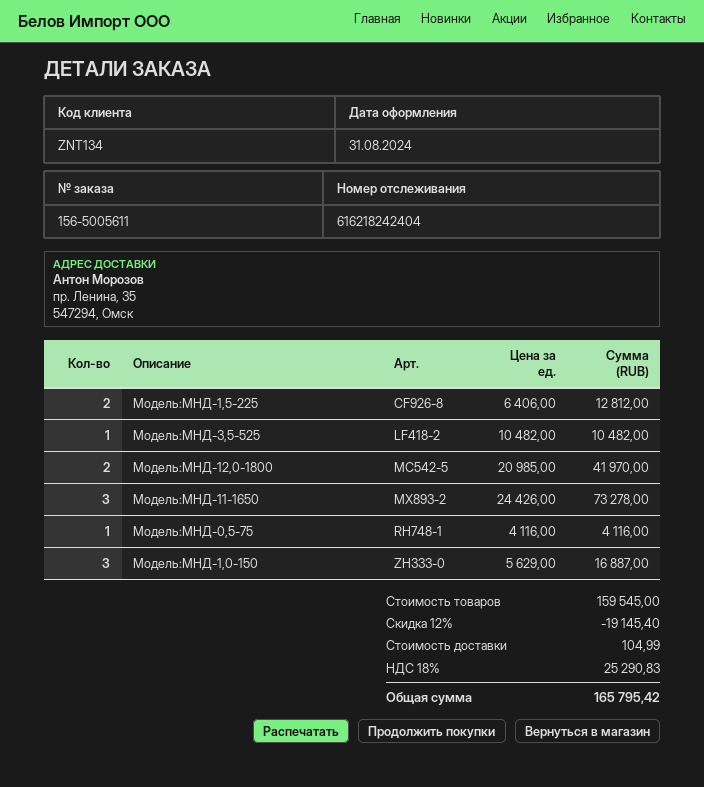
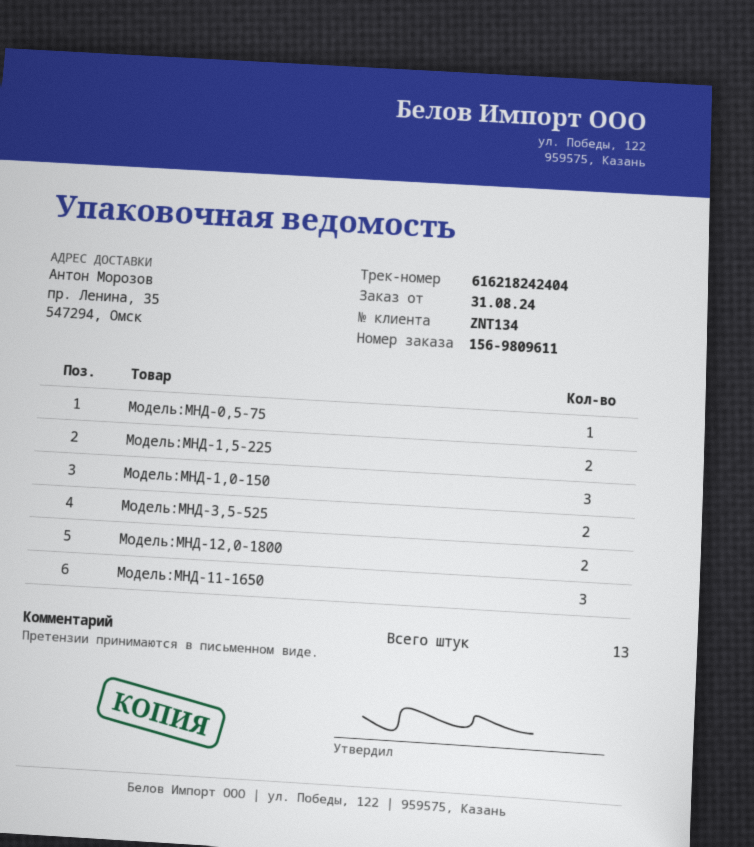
order number: 156-5005611 -> 156-9809611
Модель:МНД-3,5-525: 1 -> 2

